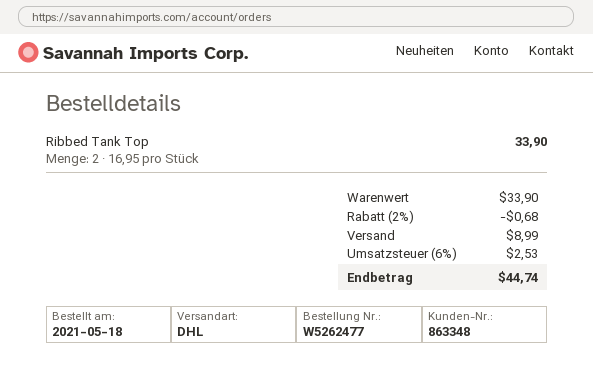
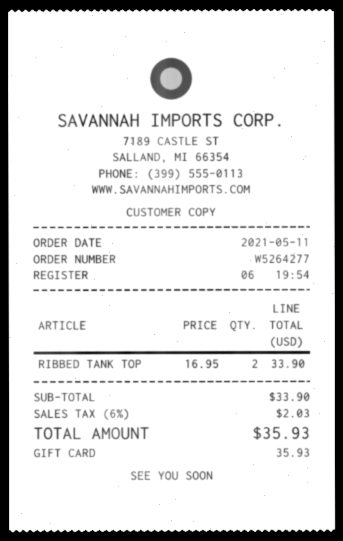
order number: W5262477 -> W5264277
order date: 2021-05-18 -> 2021-05-11
discount: 2% = 0.68 -> none
shipping: 8.99 -> none
tax: 6% = 2.53 -> 6% = 2.03
total: 44.74 -> 35.93

